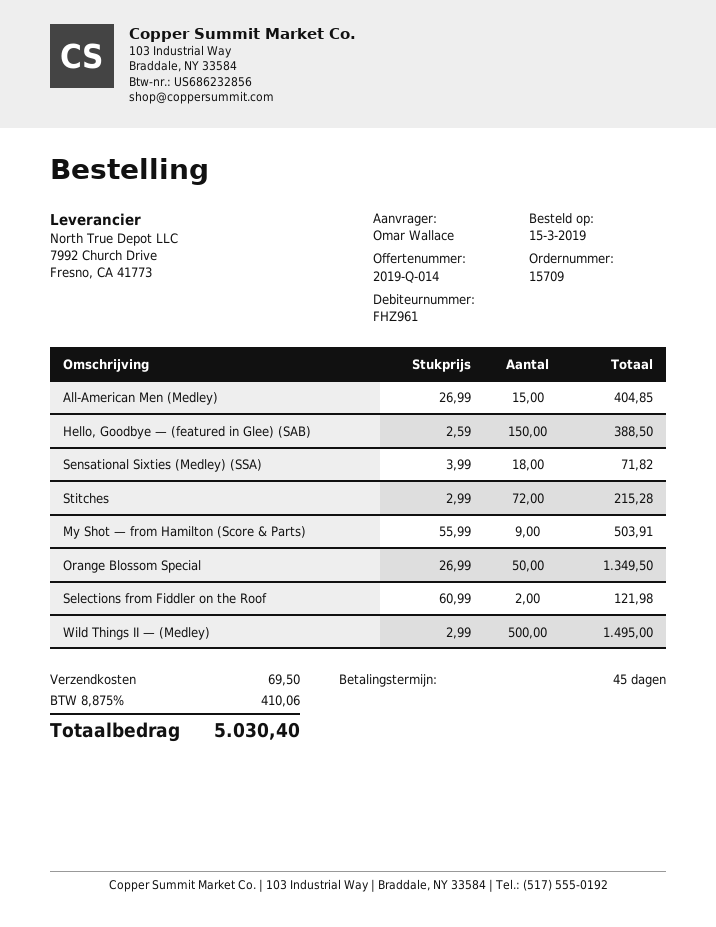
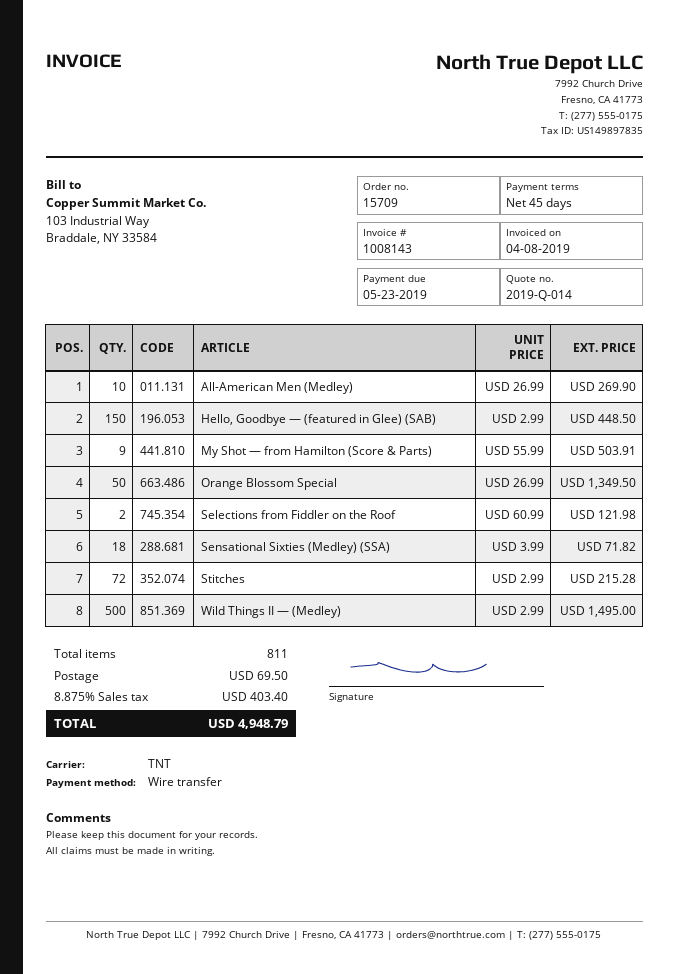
All-American Men (Medley): 15 x 26.99 = 404.85 -> 10 x 26.99 = 269.90
Hello, Goodbye — (featured in Glee) (SAB): 150 x 2.59 = 388.50 -> 150 x 2.99 = 448.50
tax: 8.875% = 410.06 -> 8.875% = 403.40
total: 5030.40 -> 4948.79

